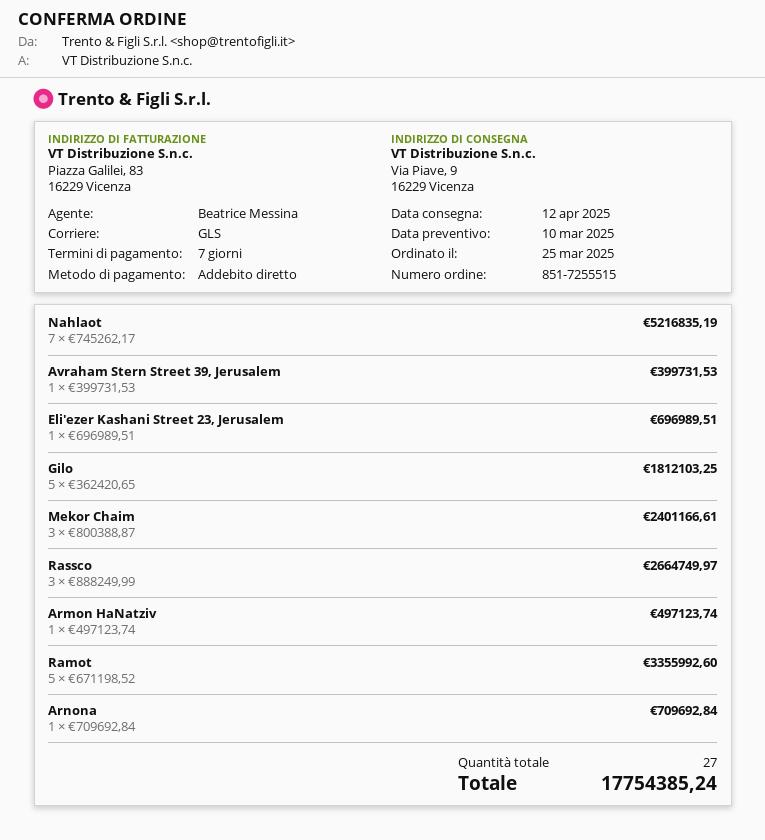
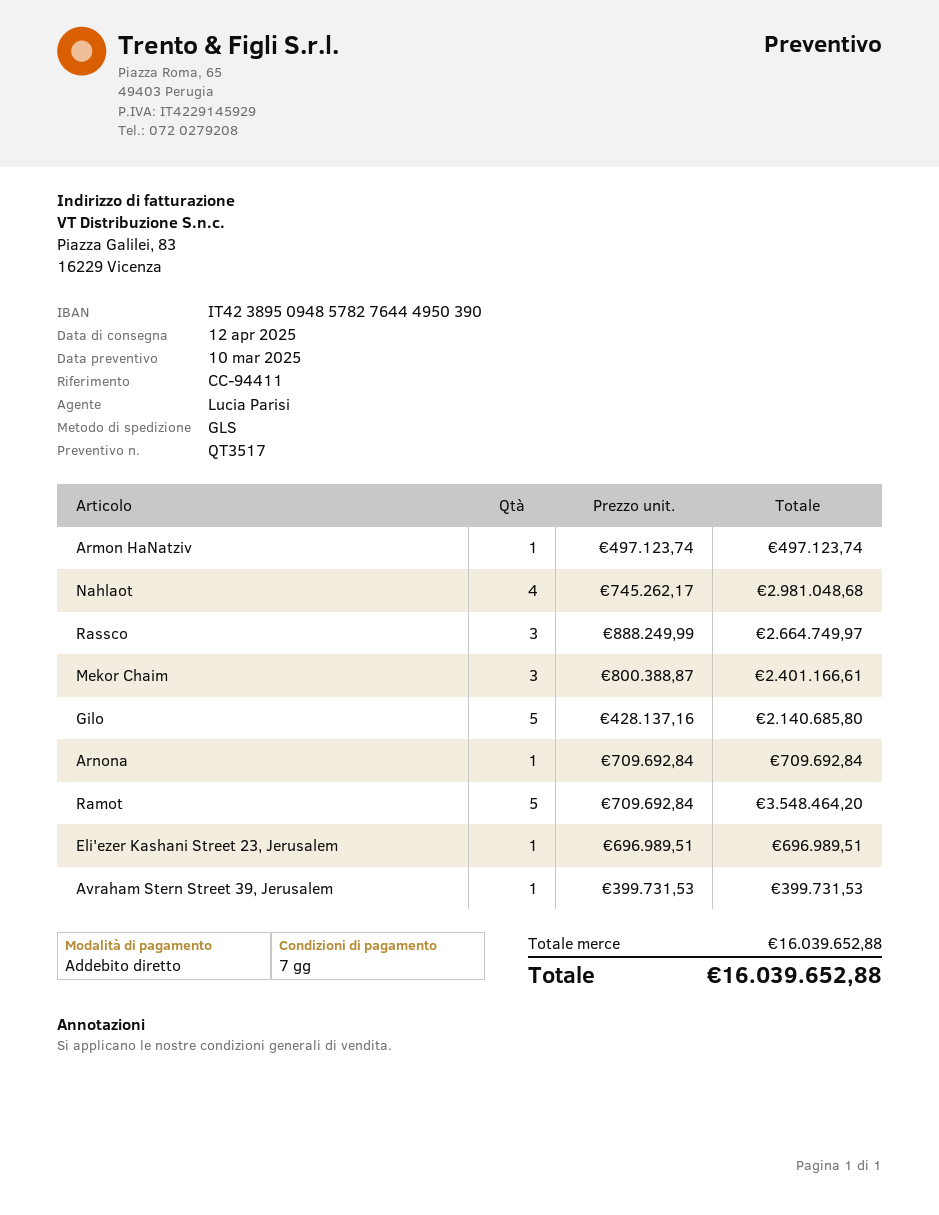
sales rep: Beatrice Messina -> Lucia Parisi
Nahlaot: 7 x 745262.17 = 5216835.19 -> 4 x 745262.17 = 2981048.68
Gilo: 5 x 362420.65 = 1812103.25 -> 5 x 428137.16 = 2140685.80
Ramot: 5 x 671198.52 = 3355992.60 -> 5 x 709692.84 = 3548464.20
total: 17754385.24 -> 16039652.88

